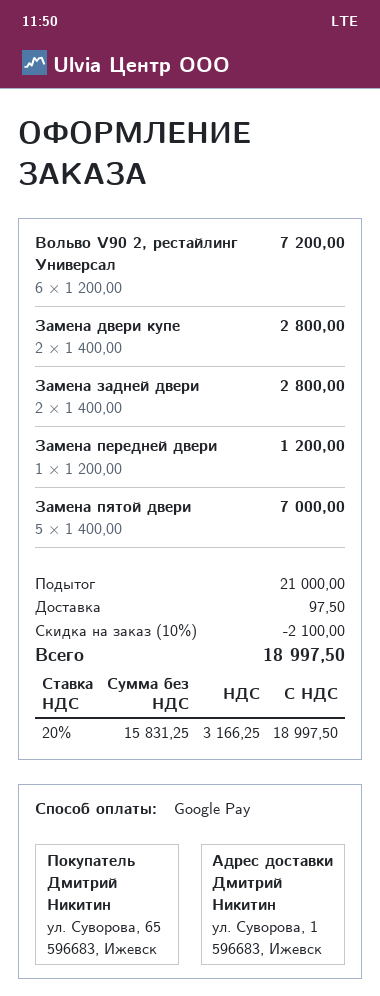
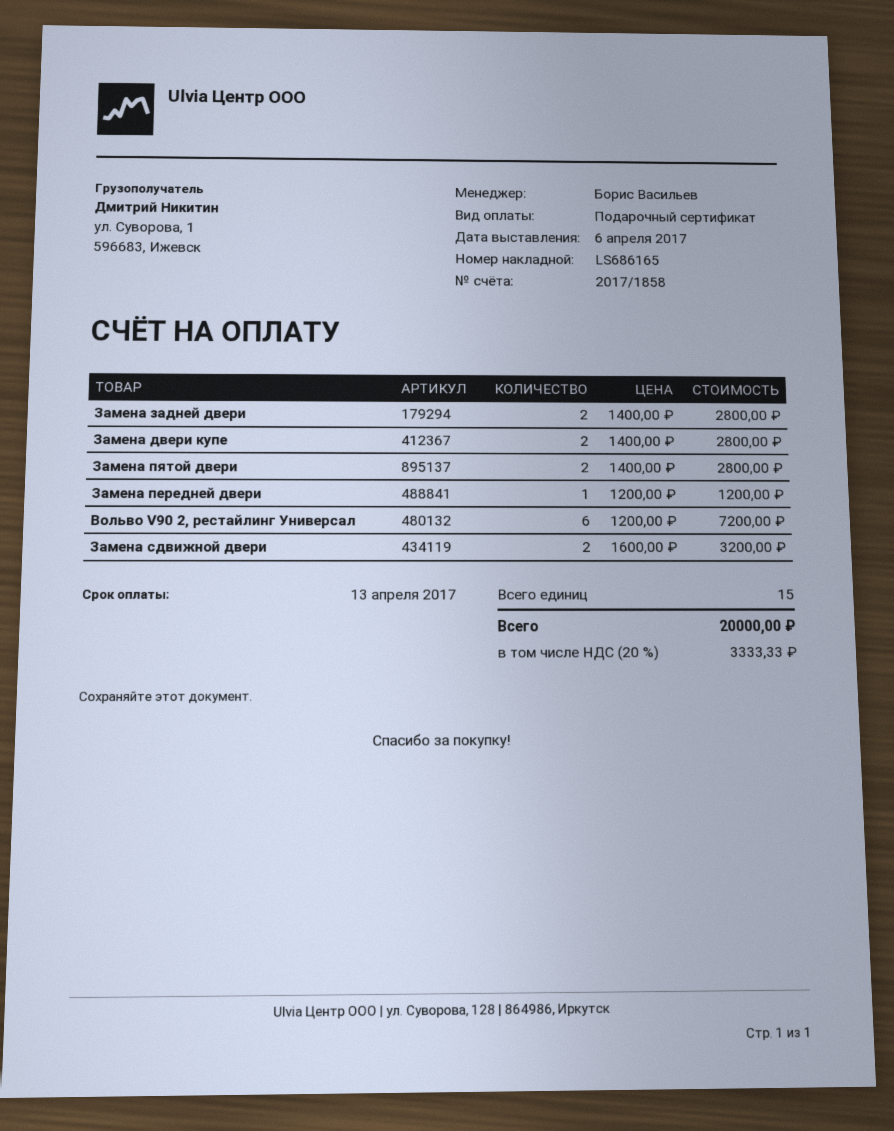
payment method: Google Pay -> gift card
Замена пятой двери: 5 x 1400.00 = 7000.00 -> 2 x 1400.00 = 2800.00
Замена сдвижной двери: none -> 2 x 1600.00 = 3200.00
discount: 10% = 2100.00 -> none
shipping: 97.50 -> none
tax: 20% = 3166.25 -> 20% = 3333.33
total: 18997.50 -> 20000.00

